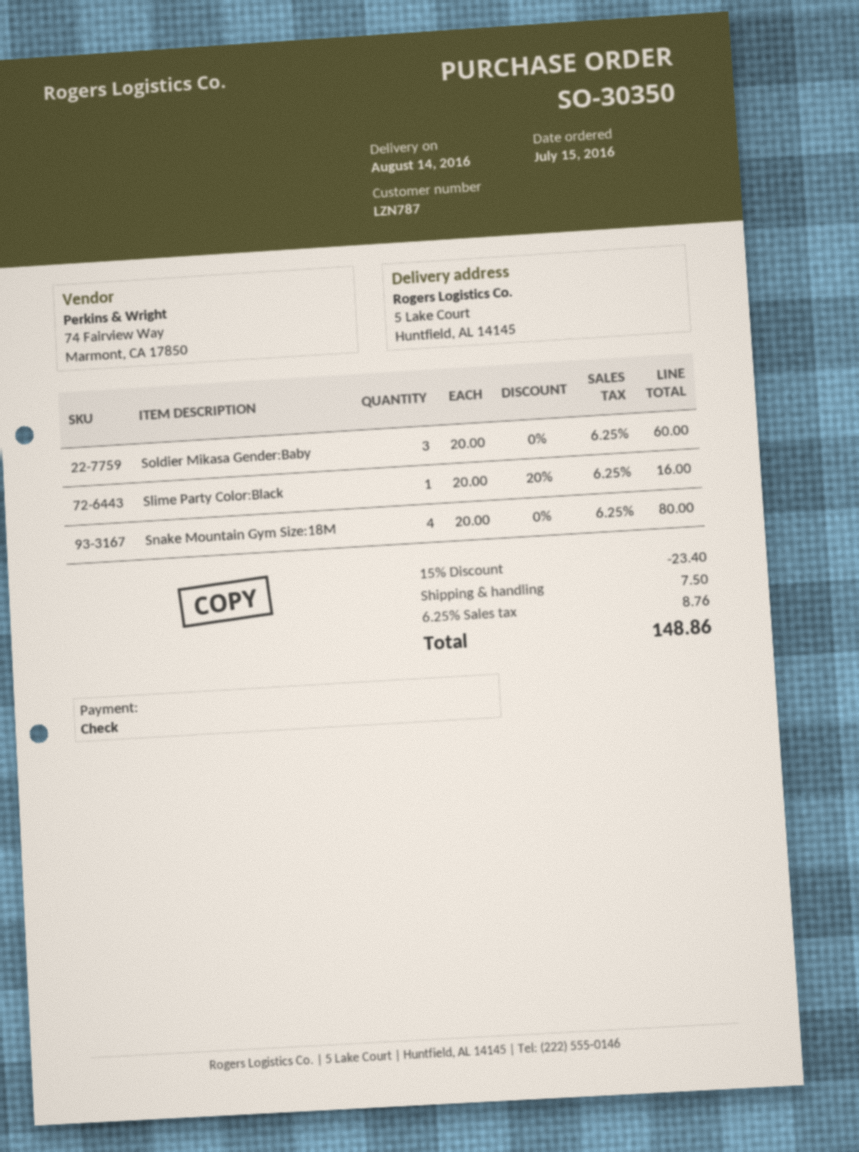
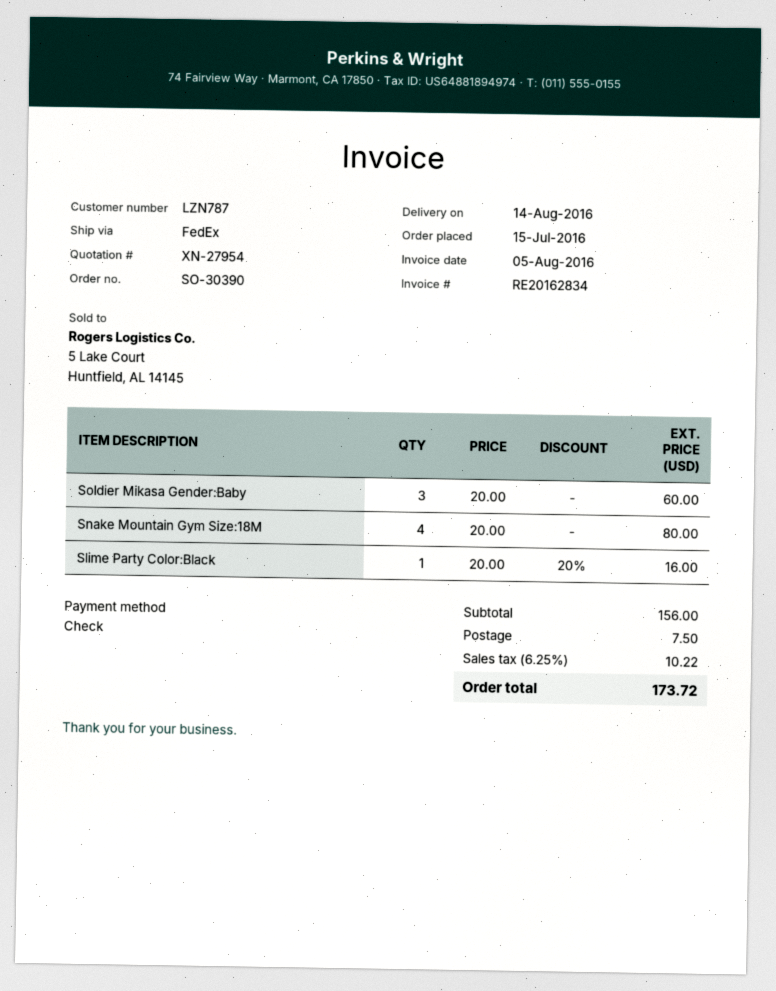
order number: SO-30350 -> SO-30390
discount: 15% = 23.40 -> none
tax: 6.25% = 8.76 -> 6.25% = 10.22
total: 148.86 -> 173.72

